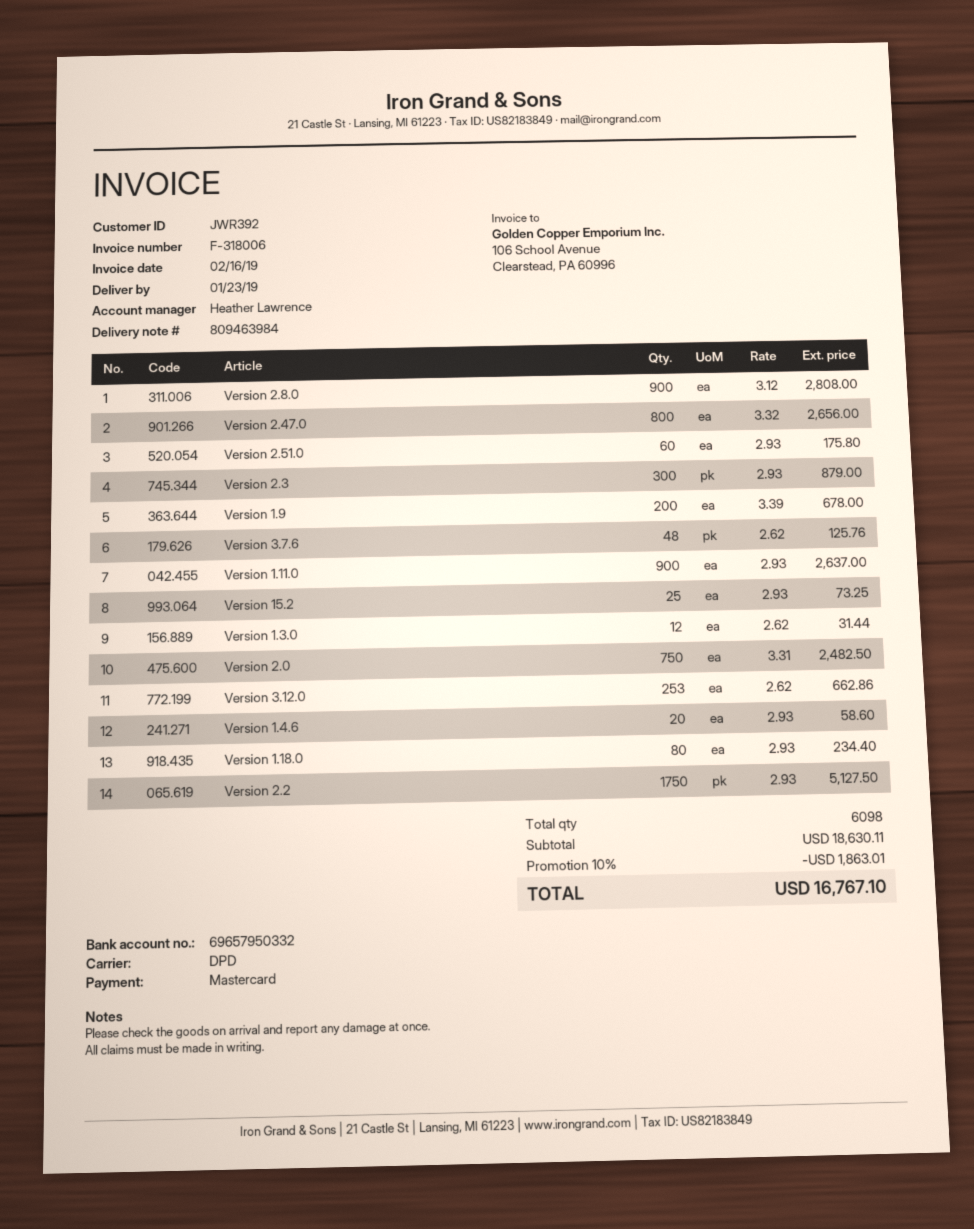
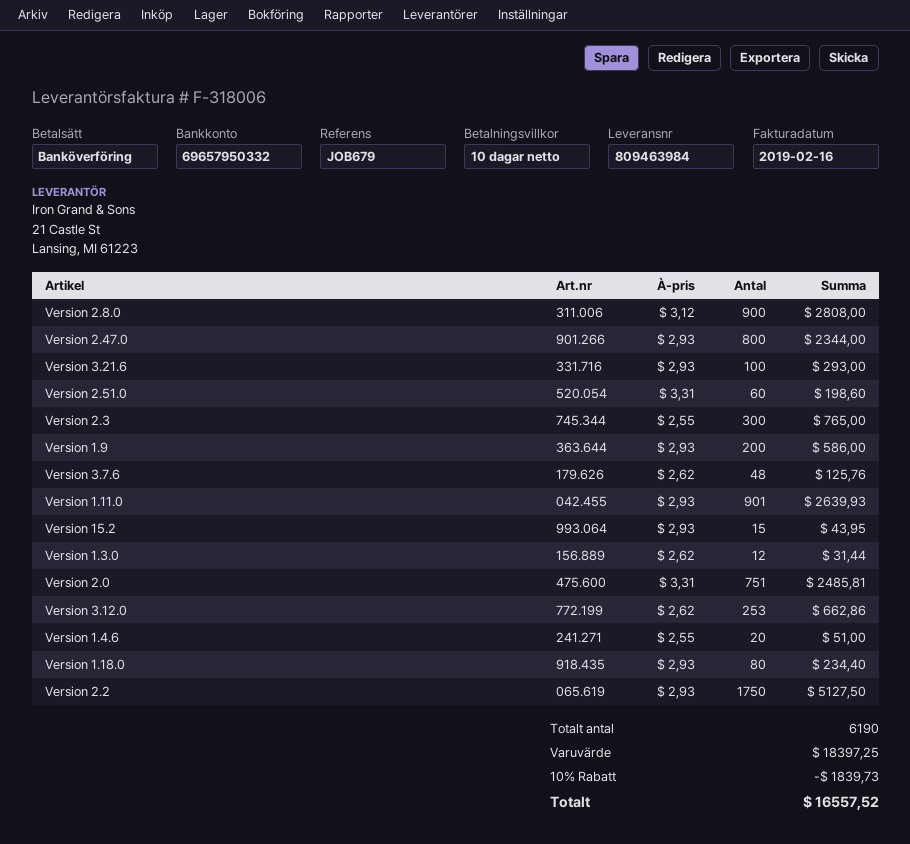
payment method: Mastercard -> bank transfer
Version 2.47.0: 800 x 3.32 = 2656.00 -> 800 x 2.93 = 2344.00
Version 2.51.0: 60 x 2.93 = 175.80 -> 60 x 3.31 = 198.60
Version 2.3: 300 x 2.93 = 879.00 -> 300 x 2.55 = 765.00
Version 1.9: 200 x 3.39 = 678.00 -> 200 x 2.93 = 586.00
Version 1.11.0: 900 x 2.93 = 2637.00 -> 901 x 2.93 = 2639.93
Version 15.2: 25 x 2.93 = 73.25 -> 15 x 2.93 = 43.95
Version 2.0: 750 x 3.31 = 2482.50 -> 751 x 3.31 = 2485.81
Version 1.4.6: 20 x 2.93 = 58.60 -> 20 x 2.55 = 51.00
Version 3.21.6: none -> 100 x 2.93 = 293.00
total quantity: 6098 -> 6190
subtotal: 18630.11 -> 18397.25
discount: 10% = 1863.01 -> 10% = 1839.73
total: 16767.10 -> 16557.52

